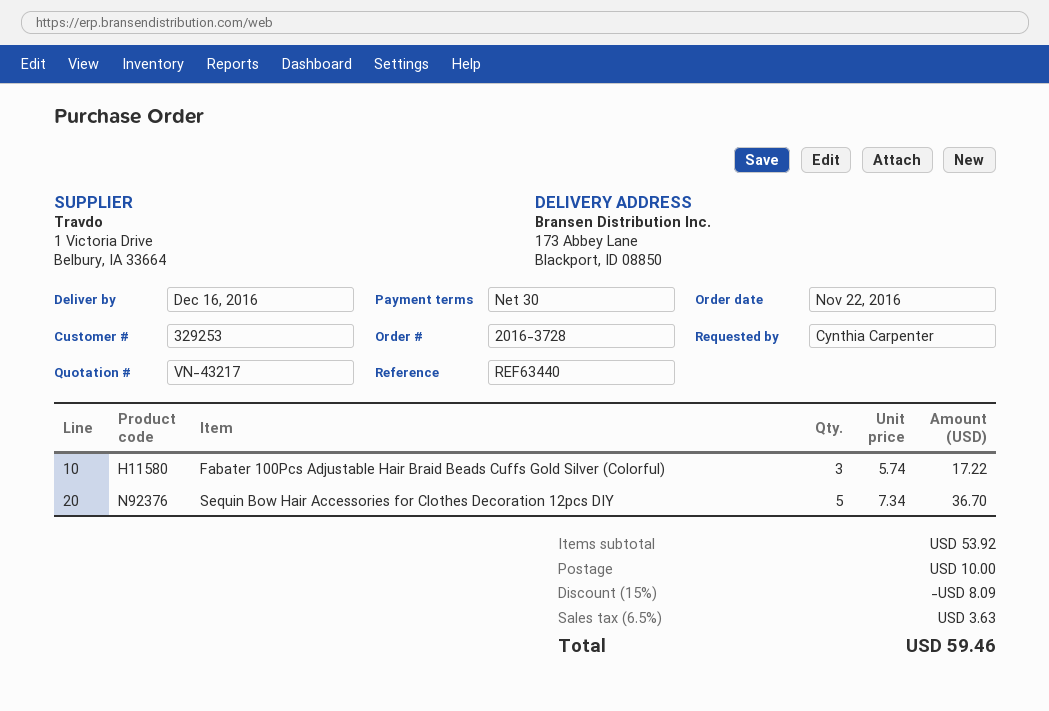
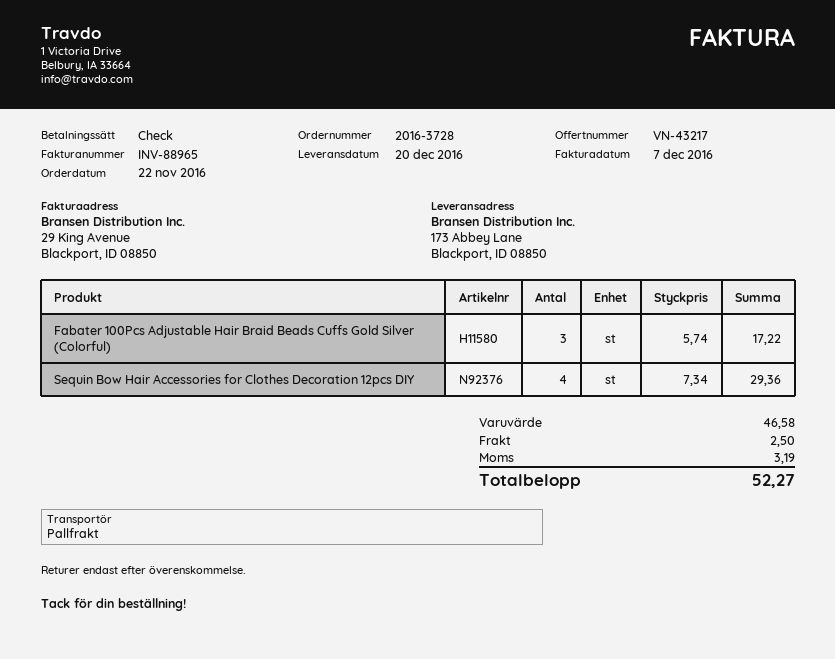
delivery date: 2016-12-16 -> 2016-12-20
Sequin Bow Hair Accessories for Clothes Decoration 12pcs DIY: 5 x 7.34 = 36.70 -> 4 x 7.34 = 29.36
subtotal: 53.92 -> 46.58
discount: 15% = 8.09 -> none
shipping: 10.00 -> 2.50
tax: 3.63 -> 3.19
total: 59.46 -> 52.27

